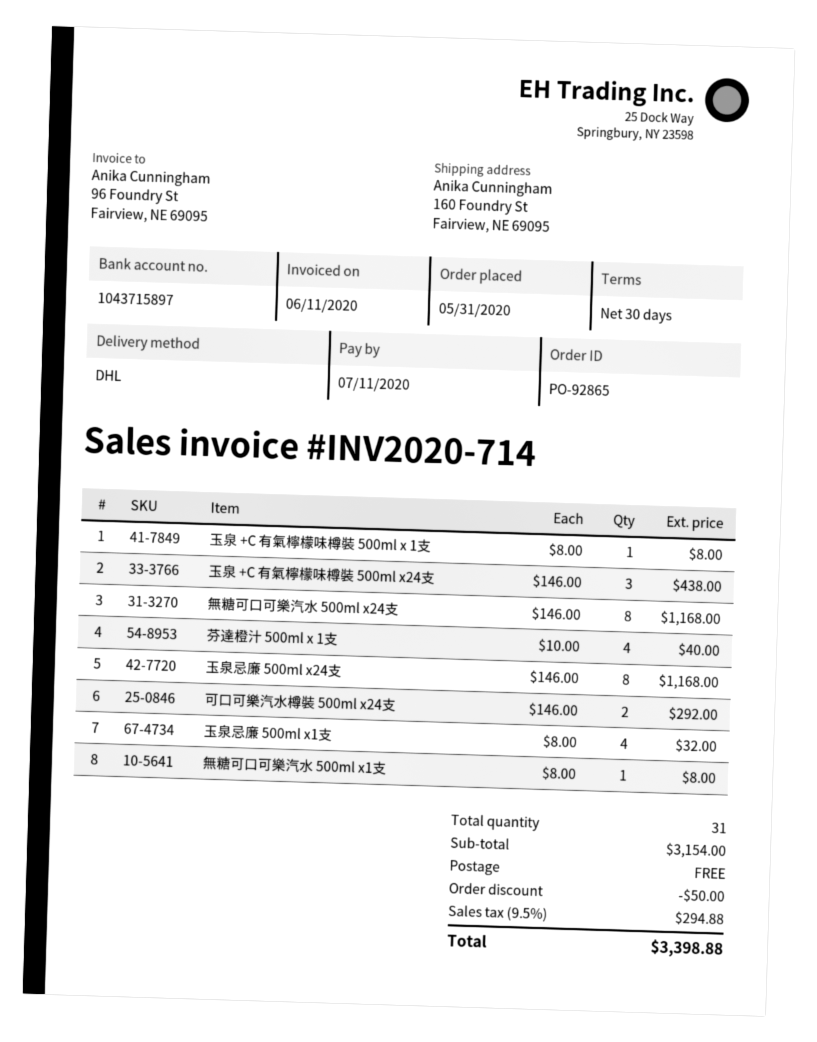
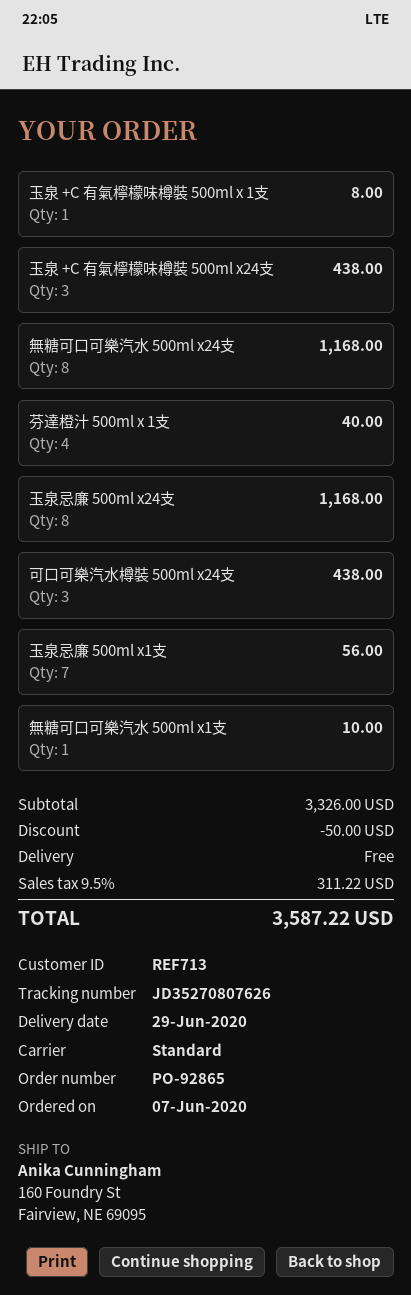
order date: 2020-05-31 -> 2020-06-07
shipping method: DHL -> standard
可口可樂汽水樽裝 500ml x24支: 2 for 292.00 -> 3 for 438.00
玉泉忌廉 500ml x1支: 4 for 32.00 -> 7 for 56.00
無糖可口可樂汽水 500ml x1支: 1 for 8.00 -> 1 for 10.00
subtotal: 3154.00 -> 3326.00
tax: 9.5% = 294.88 -> 9.5% = 311.22
total: 3398.88 -> 3587.22

